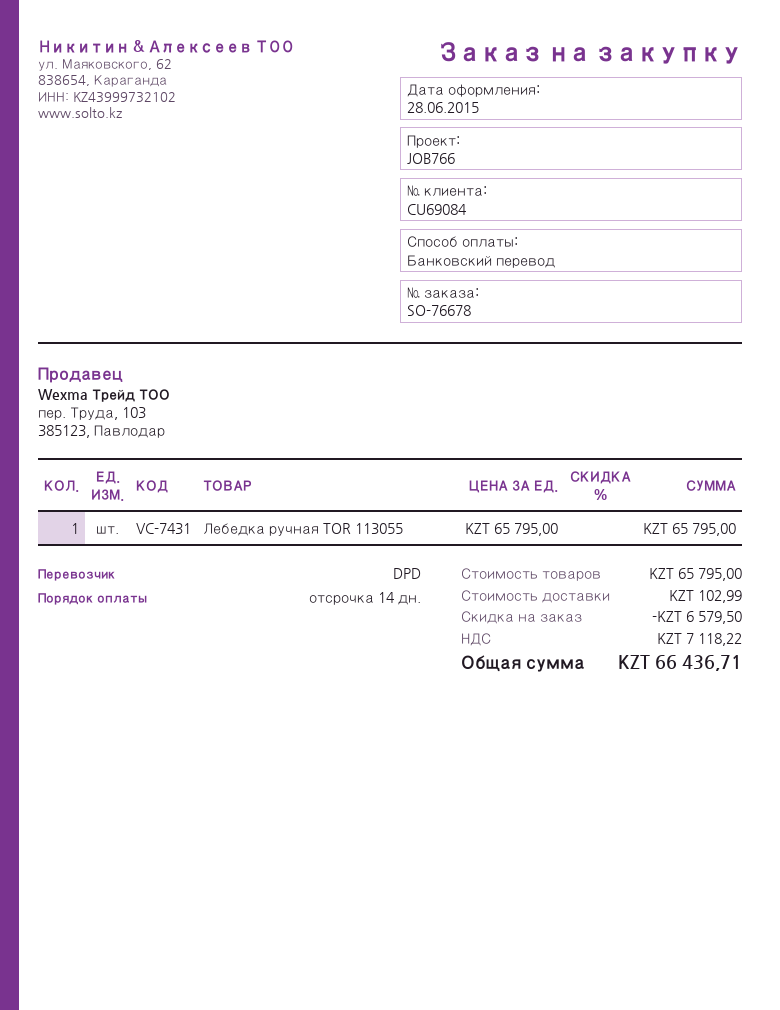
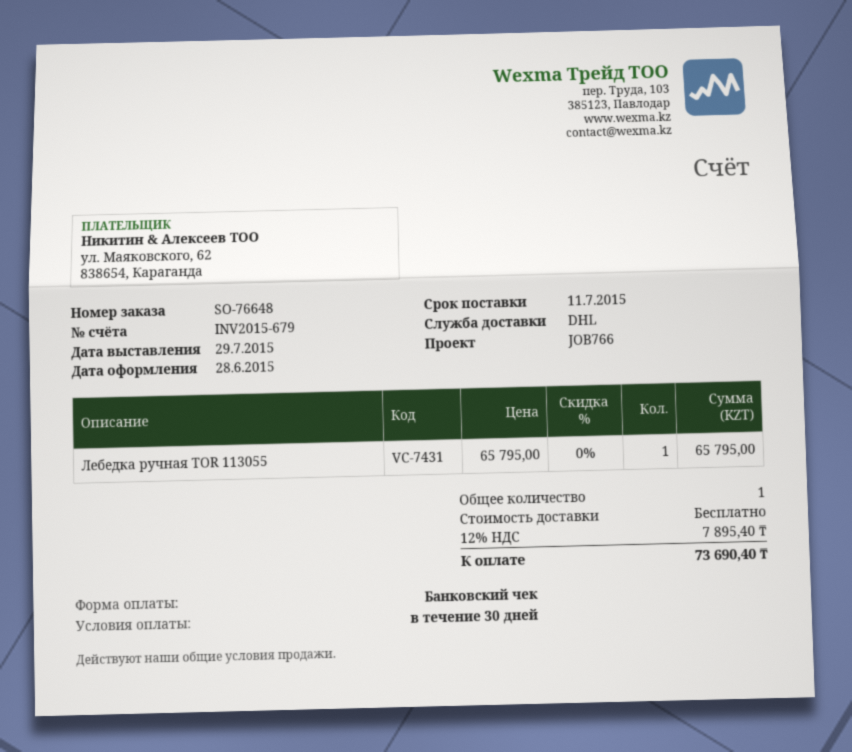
order number: SO-76678 -> SO-76648
payment terms: 14 days -> 30 days
payment method: bank transfer -> cheque
shipping method: DPD -> DHL
discount: 6579.50 -> none
shipping: 102.99 -> 0.00
tax: 7118.22 -> 7895.40
total: 66436.71 -> 73690.40

